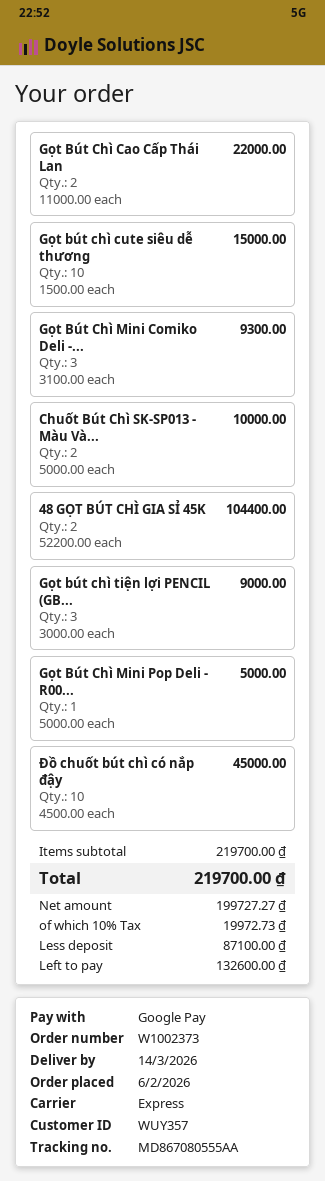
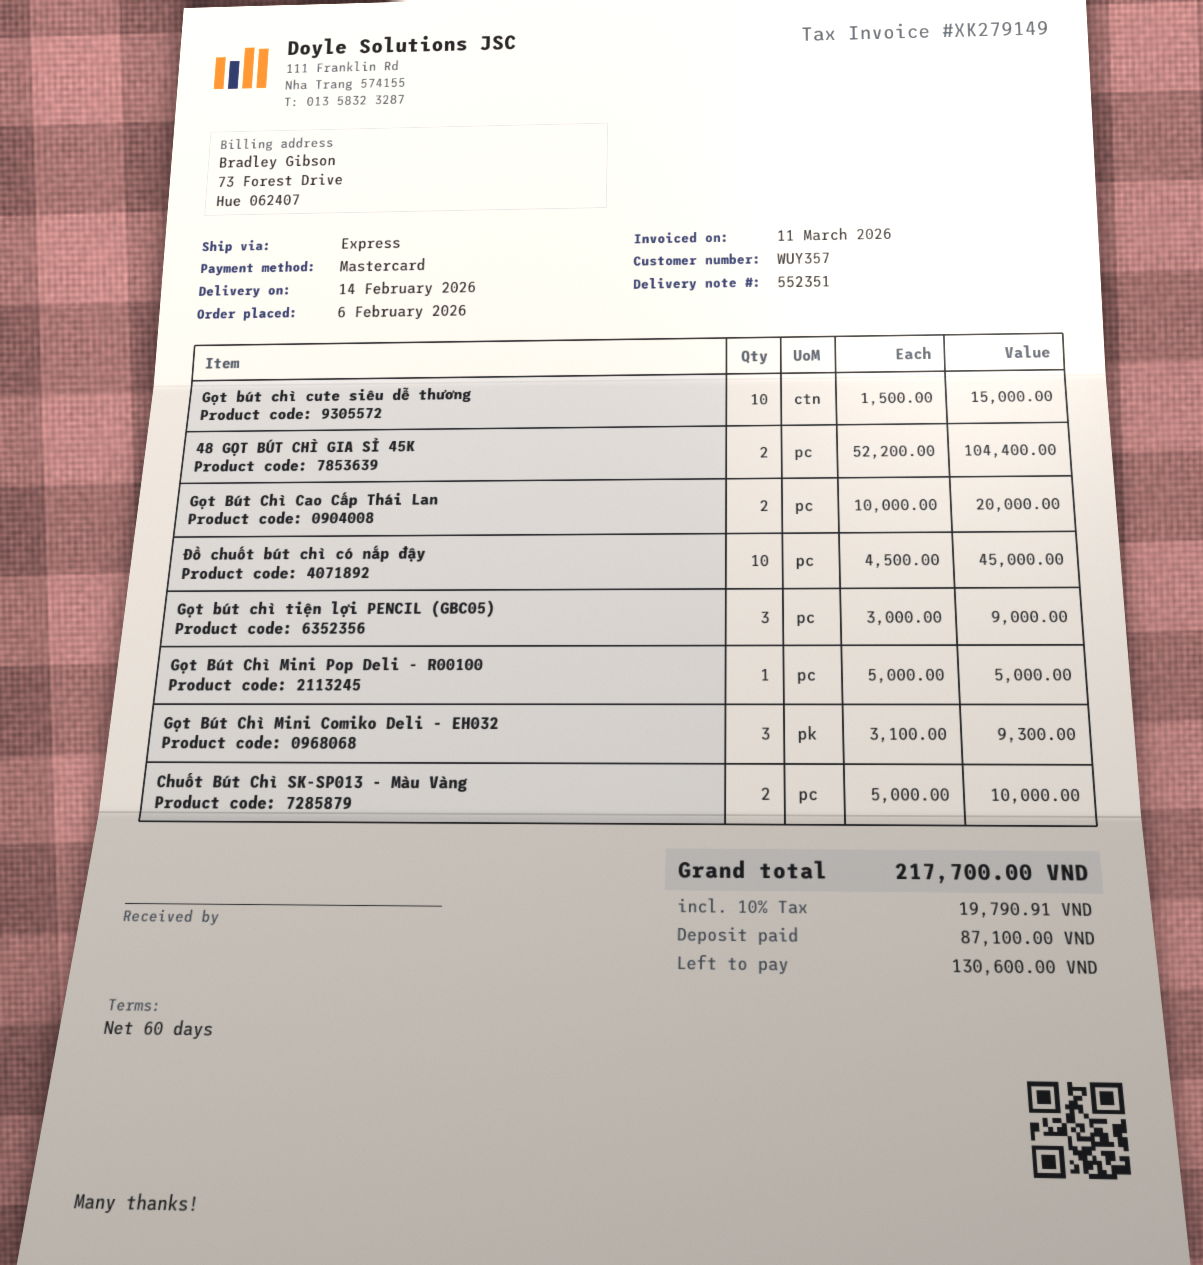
delivery date: 2026-03-14 -> 2026-02-14
payment method: Google Pay -> Mastercard
Gọt Bút Chì Cao Cấp Thái Lan: 2 x 11000.00 = 22000.00 -> 2 x 10000.00 = 20000.00
tax: 10% = 19972.73 -> 10% = 19790.91
total: 219700.00 -> 217700.00
balance: 132600.00 -> 130600.00

